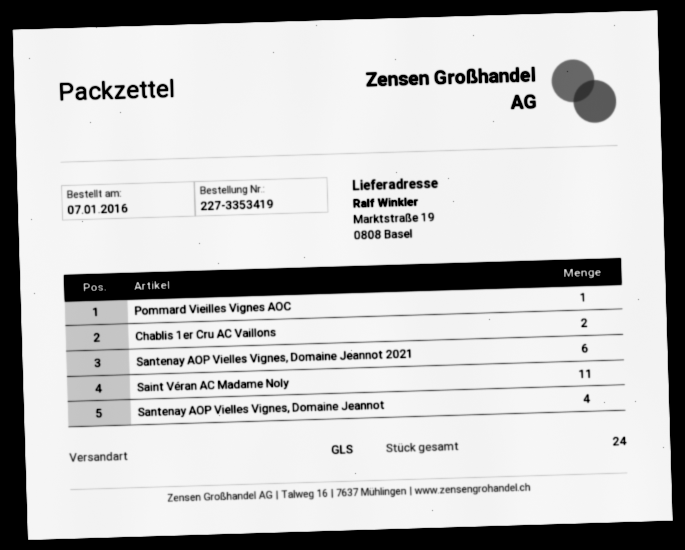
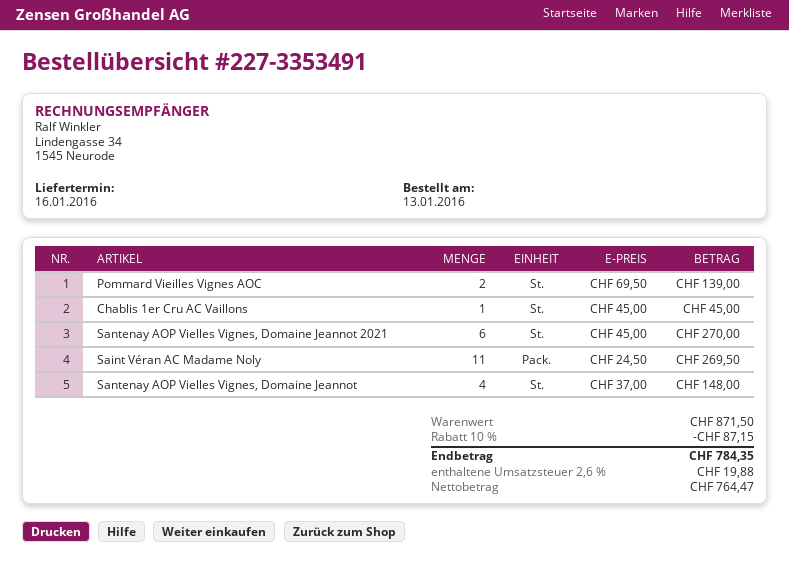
order number: 227-3353419 -> 227-3353491
order date: 2016-01-07 -> 2016-01-13
Pommard Vieilles Vignes AOC: 1 -> 2
Chablis 1er Cru AC Vaillons: 2 -> 1

